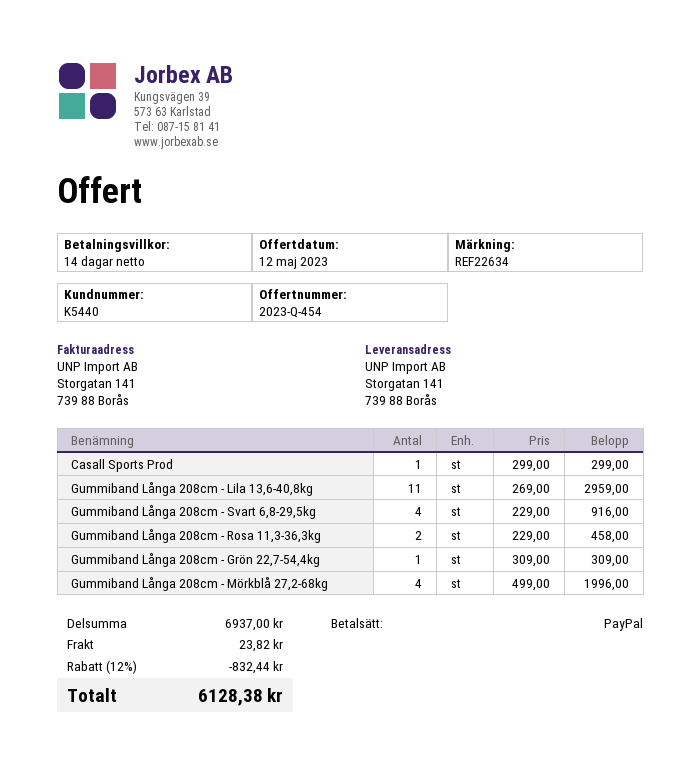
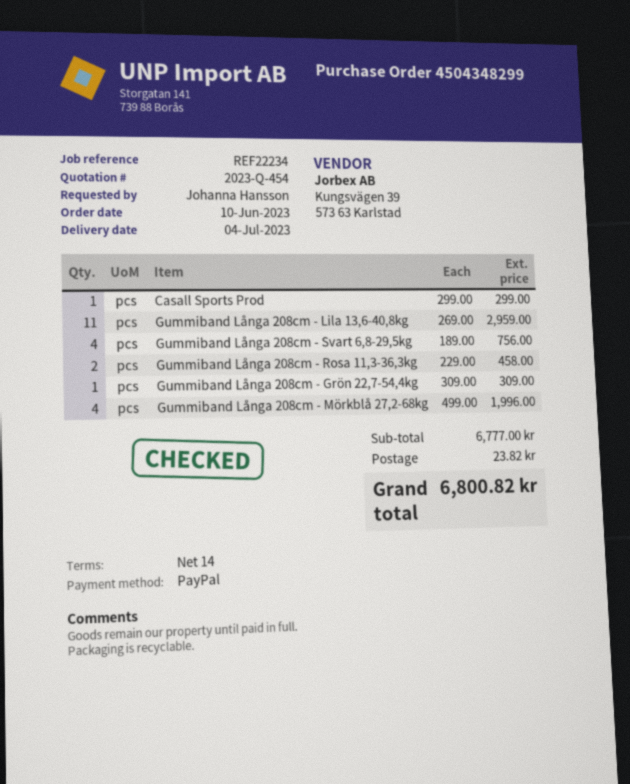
reference: REF22634 -> REF22234
Gummiband Långa 208cm - Svart 6,8-29,5kg: 4 x 229.00 = 916.00 -> 4 x 189.00 = 756.00
subtotal: 6937.00 -> 6777.00
discount: 12% = 832.44 -> none
total: 6128.38 -> 6800.82

